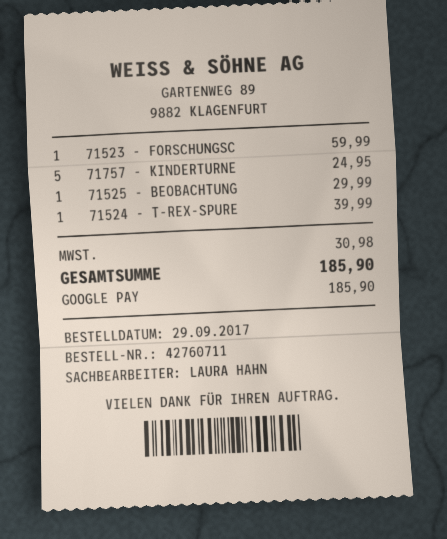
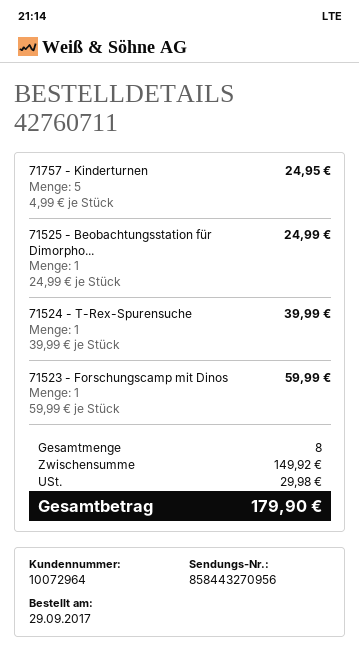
71525 - BEOBACHTUNG: 1 for 29.99 -> 1 for 24.99
tax: 30.98 -> 29.98
total: 185.90 -> 179.90

